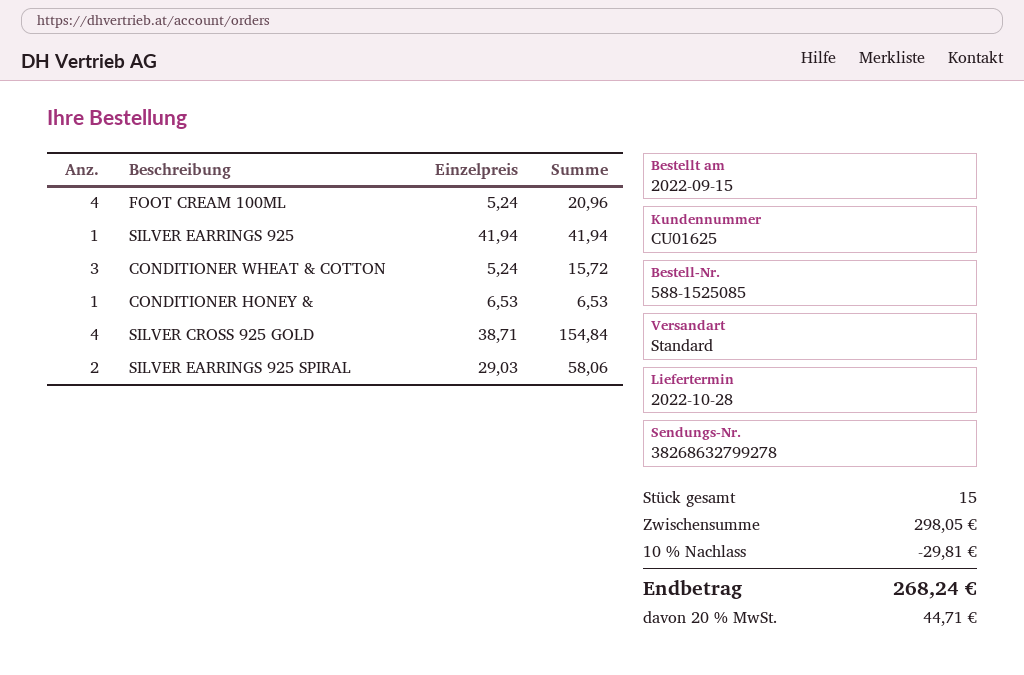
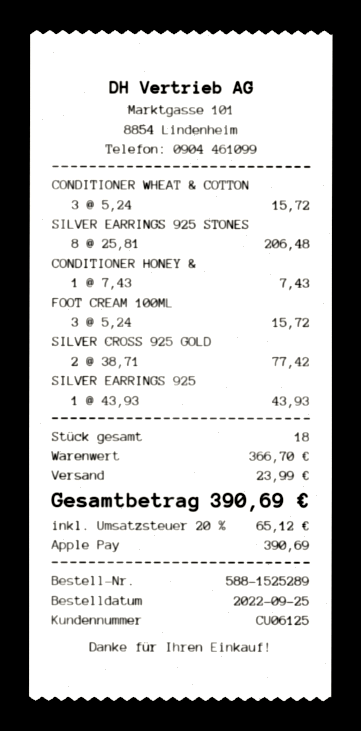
order number: 588-1525085 -> 588-1525289
order date: 2022-09-15 -> 2022-09-25
customer number: CU01625 -> CU06125
FOOT CREAM 100ML: 4 x 5.24 = 20.96 -> 3 x 5.24 = 15.72
SILVER EARRINGS 925: 1 x 41.94 = 41.94 -> 1 x 43.93 = 43.93
CONDITIONER HONEY &: 1 x 6.53 = 6.53 -> 1 x 7.43 = 7.43
SILVER CROSS 925 GOLD: 4 x 38.71 = 154.84 -> 2 x 38.71 = 77.42
SILVER EARRINGS 925 SPIRAL: 2 x 29.03 = 58.06 -> none
SILVER EARRINGS 925 STONES: none -> 8 x 25.81 = 206.48
total quantity: 15 -> 18
subtotal: 298.05 -> 366.70
discount: 10% = 29.81 -> none
shipping: none -> 23.99
tax: 20% = 44.71 -> 20% = 65.12
total: 268.24 -> 390.69

